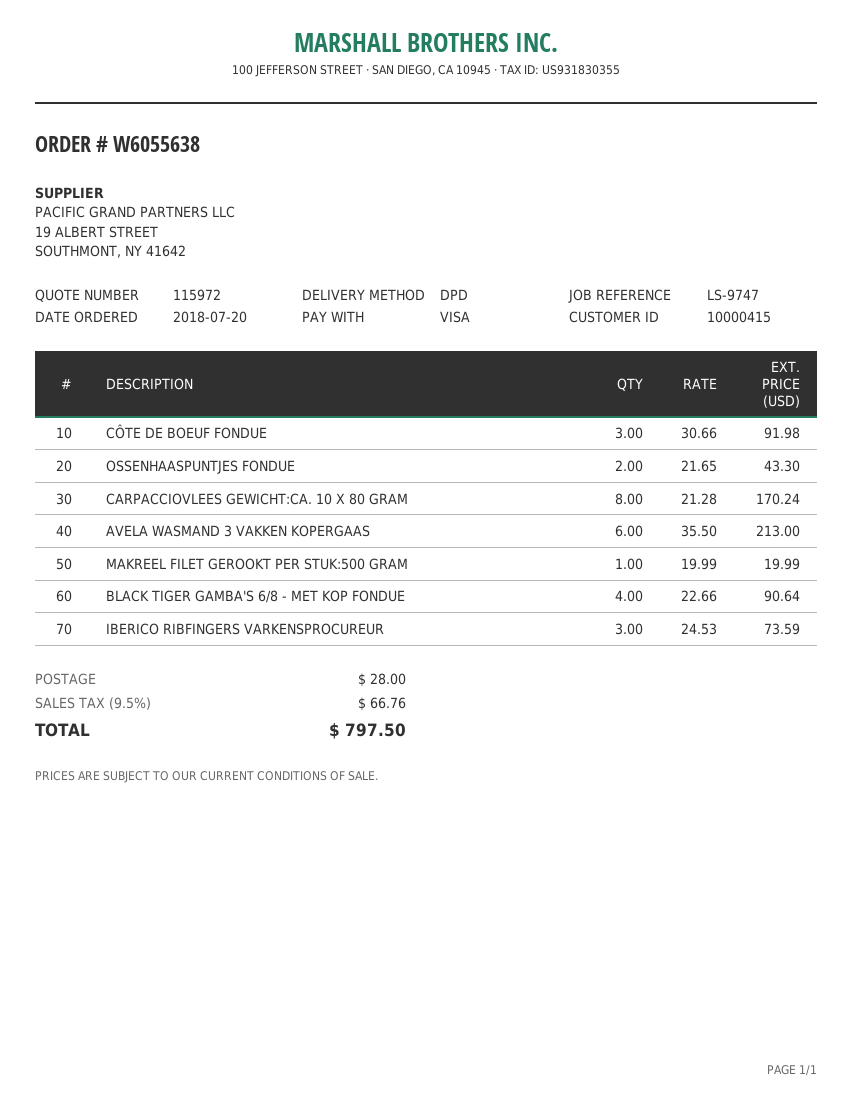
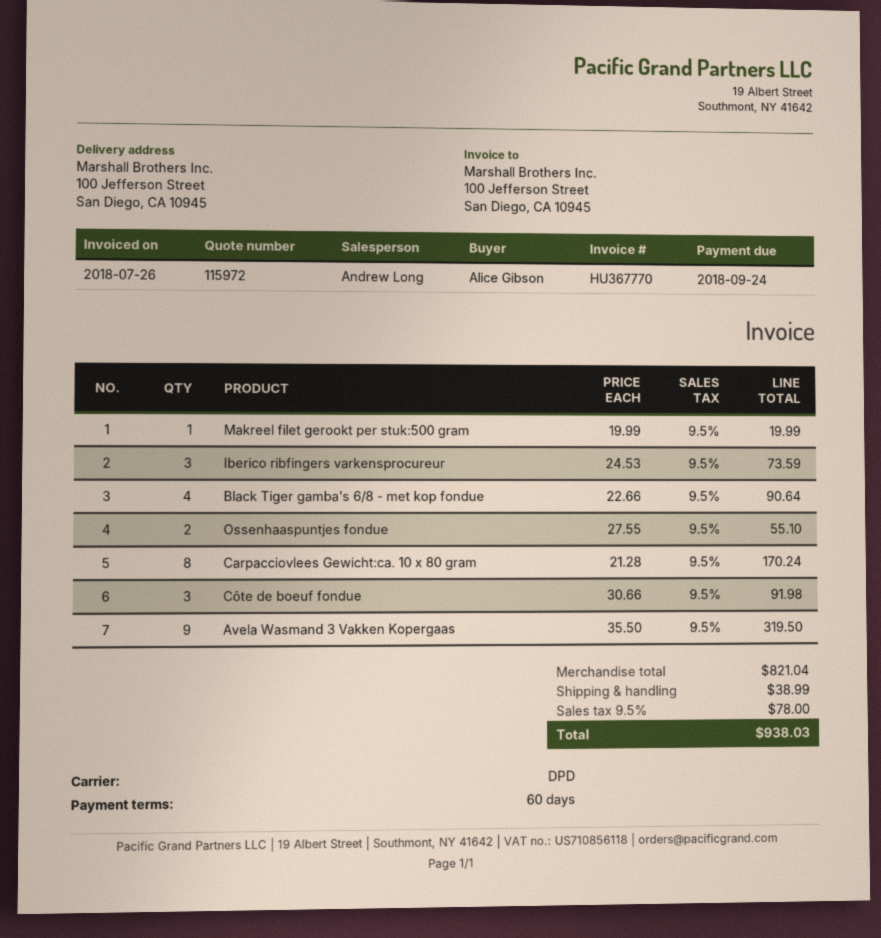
OSSENHAASPUNTJES FONDUE: 2 x 21.65 = 43.30 -> 2 x 27.55 = 55.10
AVELA WASMAND 3 VAKKEN KOPERGAAS: 6 x 35.50 = 213.00 -> 9 x 35.50 = 319.50
shipping: 28.00 -> 38.99
tax: 9.5% = 66.76 -> 9.5% = 78.00
total: 797.50 -> 938.03

